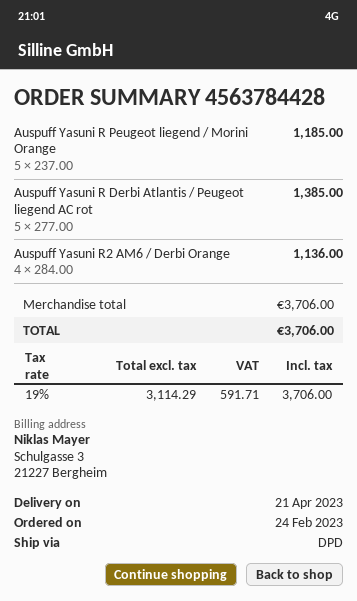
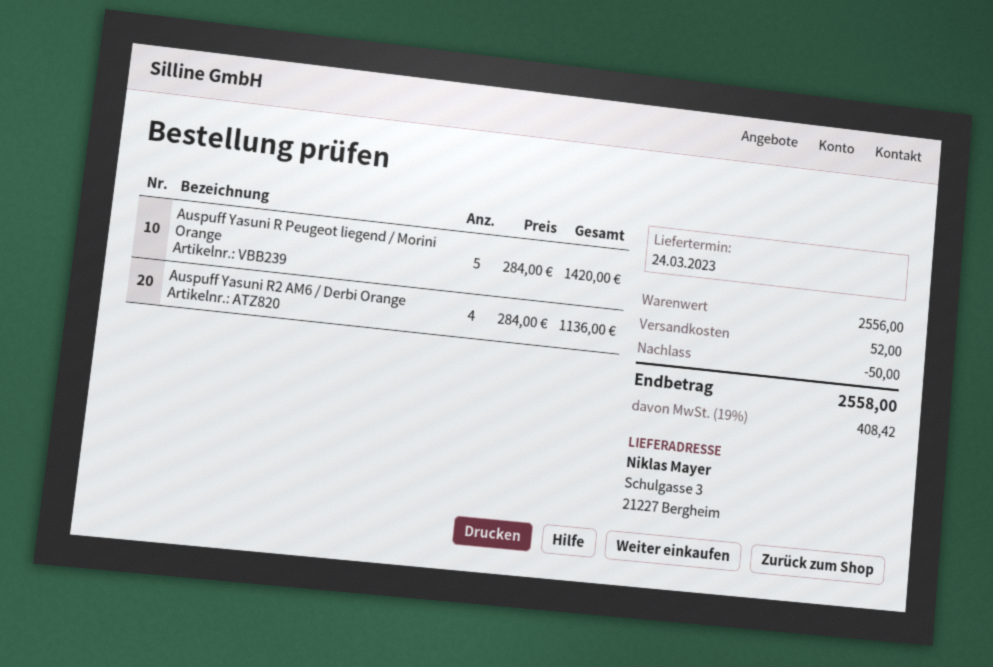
delivery date: 2023-04-21 -> 2023-03-24
Auspuff Yasuni R Peugeot liegend / Morini Orange: 5 x 237.00 = 1185.00 -> 5 x 284.00 = 1420.00
Auspuff Yasuni R Derbi Atlantis / Peugeot liegend AC rot: 5 x 277.00 = 1385.00 -> none
subtotal: 3706.00 -> 2556.00
discount: none -> 50.00
shipping: none -> 52.00
tax: 19% = 591.71 -> 19% = 408.42
total: 3706.00 -> 2558.00

